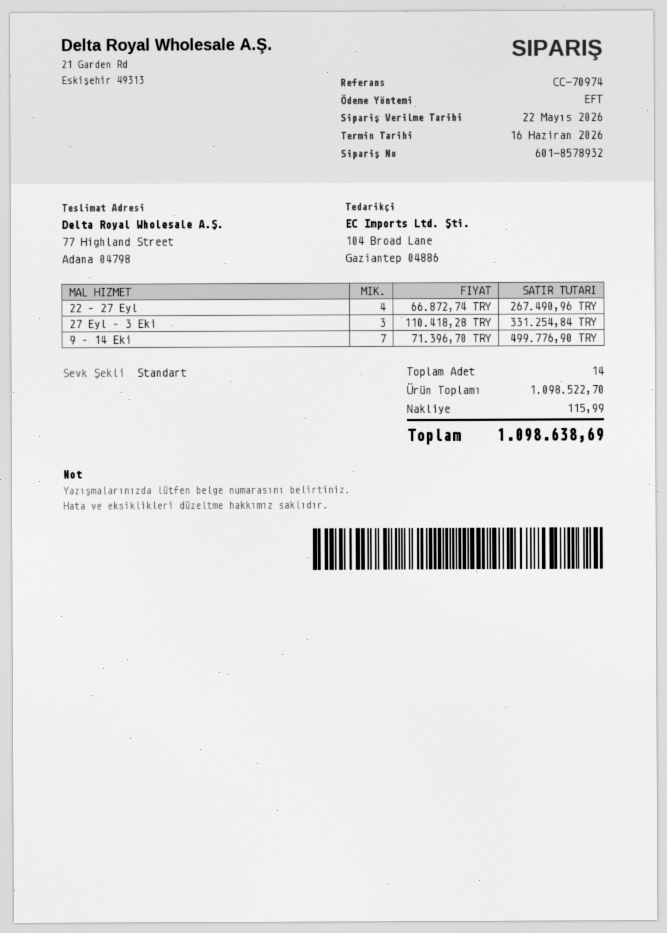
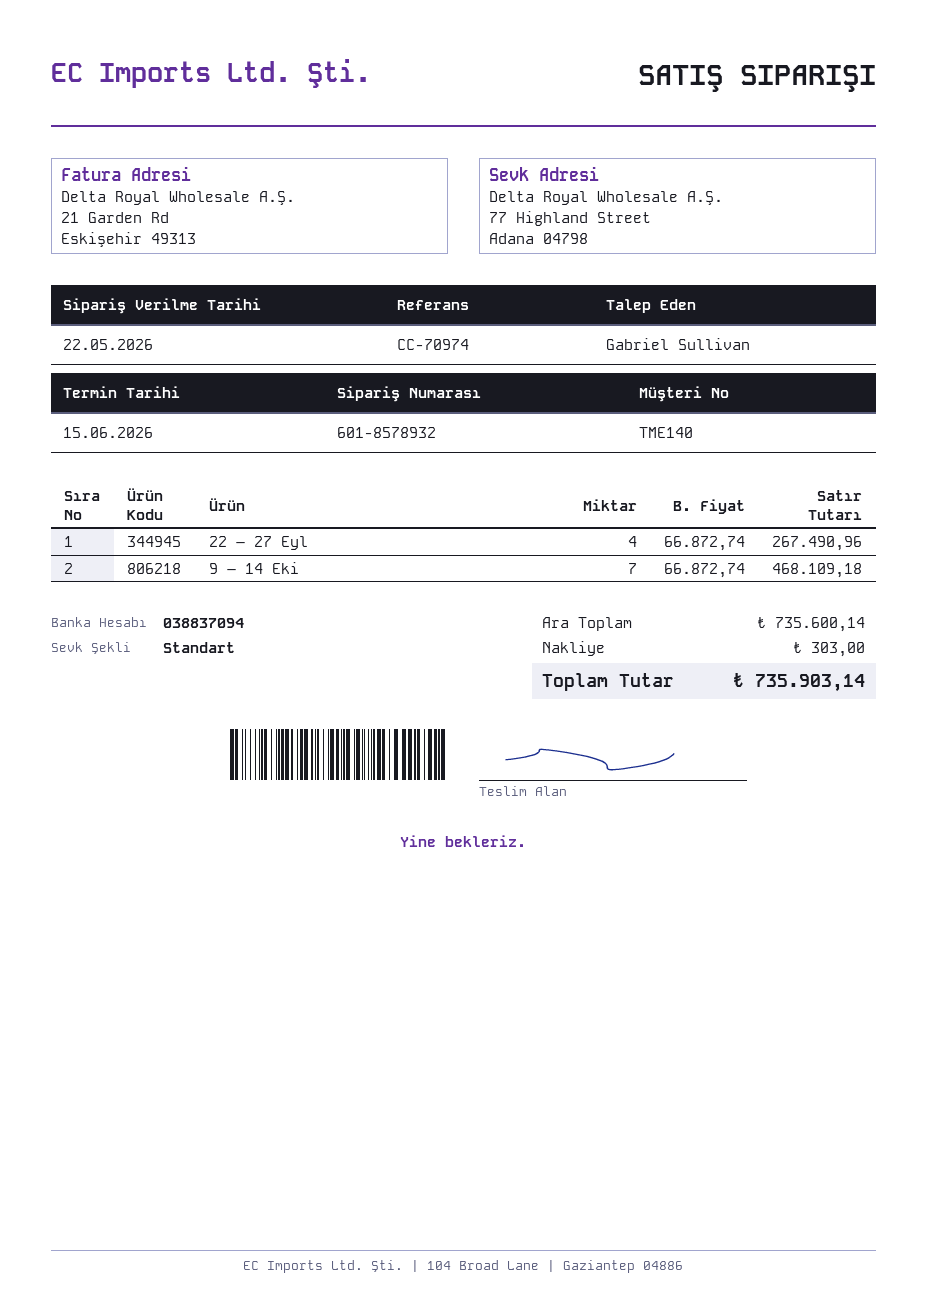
delivery date: 2026-06-16 -> 2026-06-15
27 Eyl – 3 Eki: 3 x 110418.28 = 331254.84 -> none
9 – 14 Eki: 7 x 71396.70 = 499776.90 -> 7 x 66872.74 = 468109.18
subtotal: 1098522.70 -> 735600.14
shipping: 115.99 -> 303.00
total: 1098638.69 -> 735903.14

